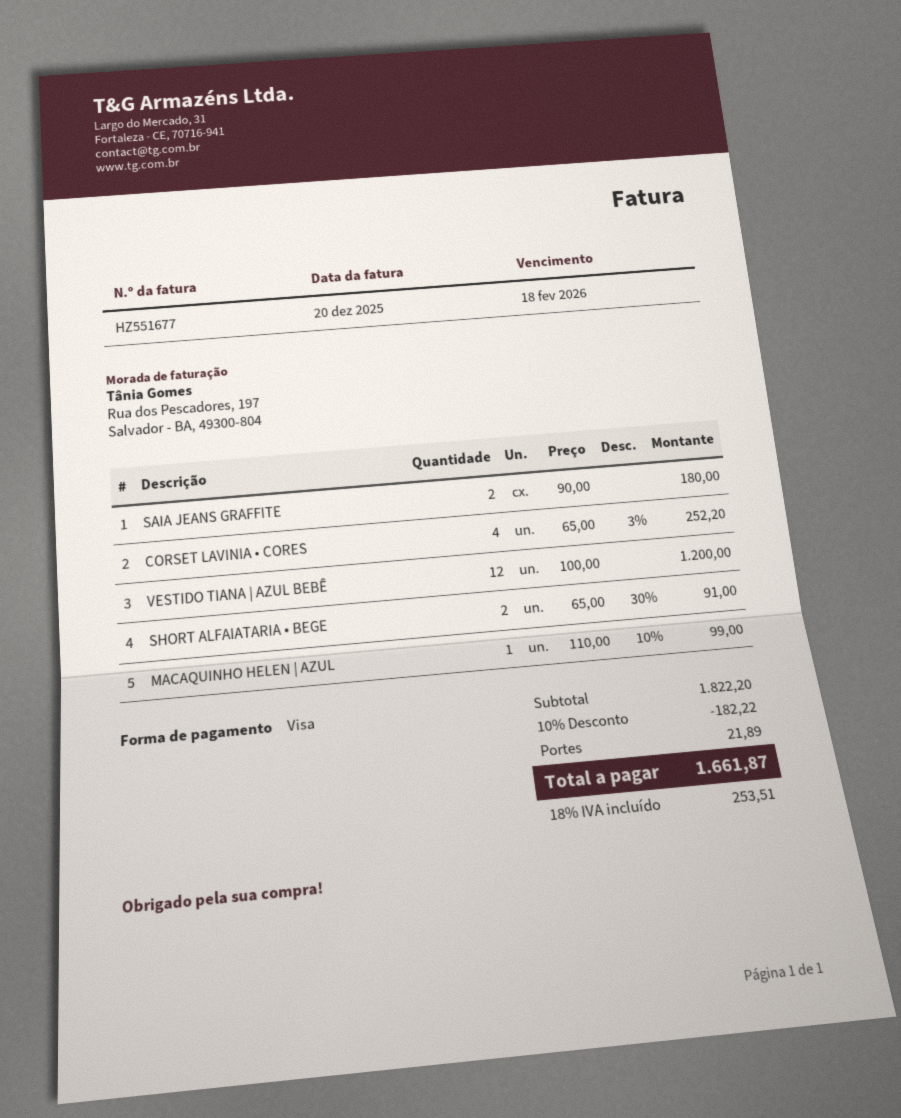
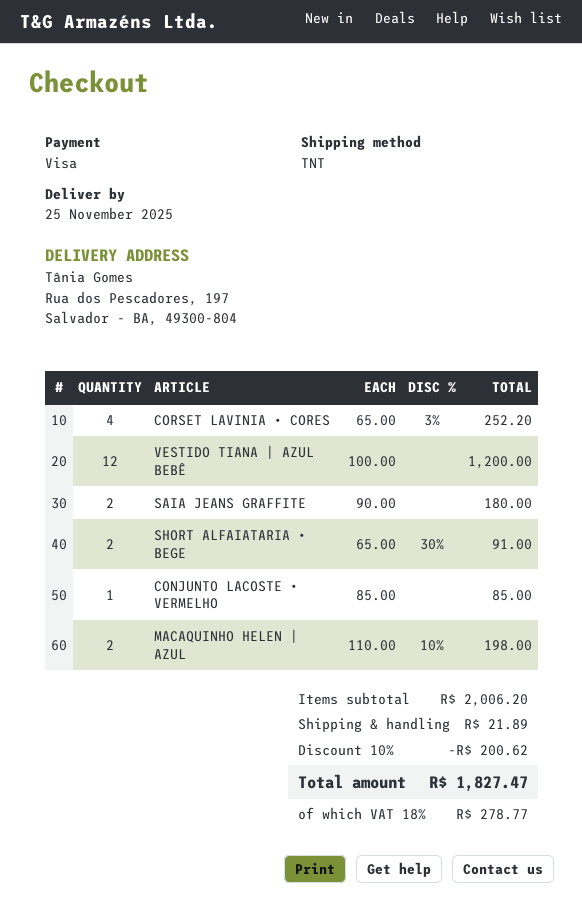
MACAQUINHO HELEN | AZUL: 1 x 110.00 - 10% = 99.00 -> 2 x 110.00 - 10% = 198.00
CONJUNTO LACOSTE • VERMELHO: none -> 1 x 85.00 = 85.00
subtotal: 1822.20 -> 2006.20
discount: 10% = 182.22 -> 10% = 200.62
tax: 18% = 253.51 -> 18% = 278.77
total: 1661.87 -> 1827.47

